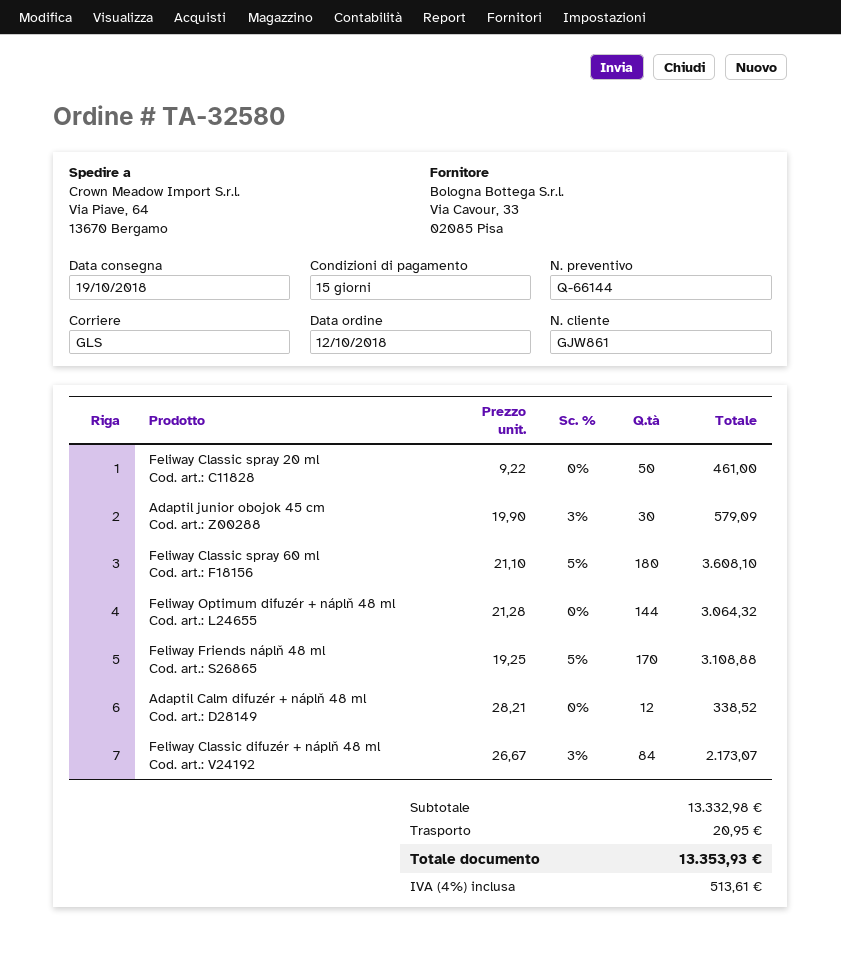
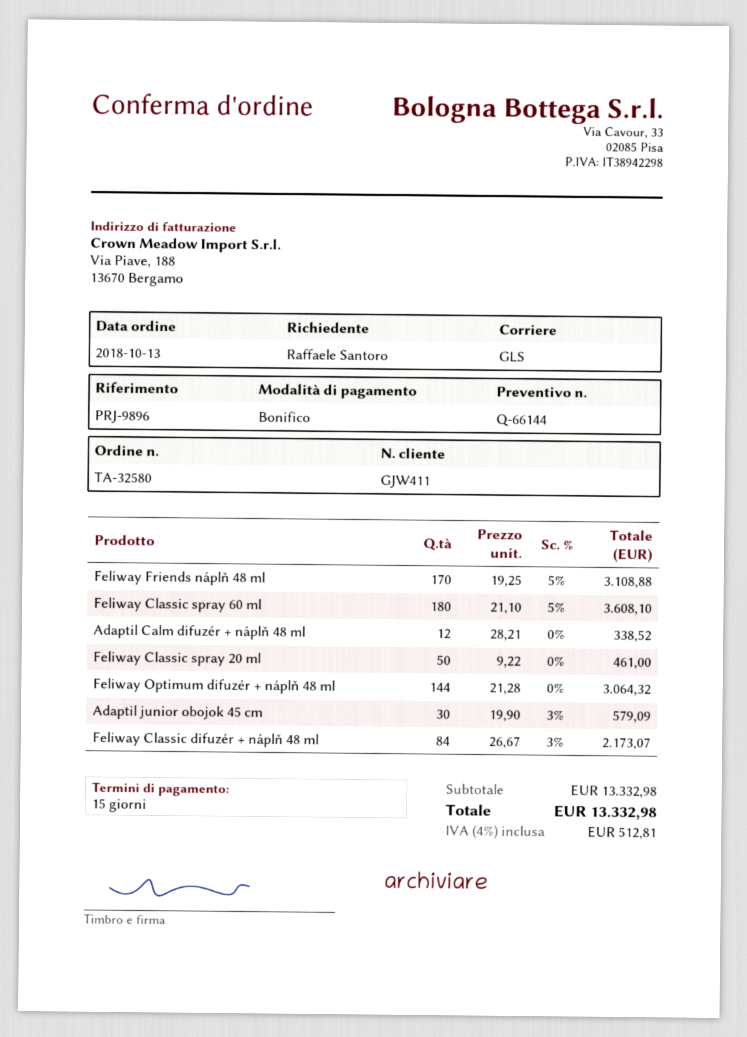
order date: 2018-10-12 -> 2018-10-13
customer number: GJW861 -> GJW411
shipping: 20.95 -> none
tax: 4% = 513.61 -> 4% = 512.81
total: 13353.93 -> 13332.98

